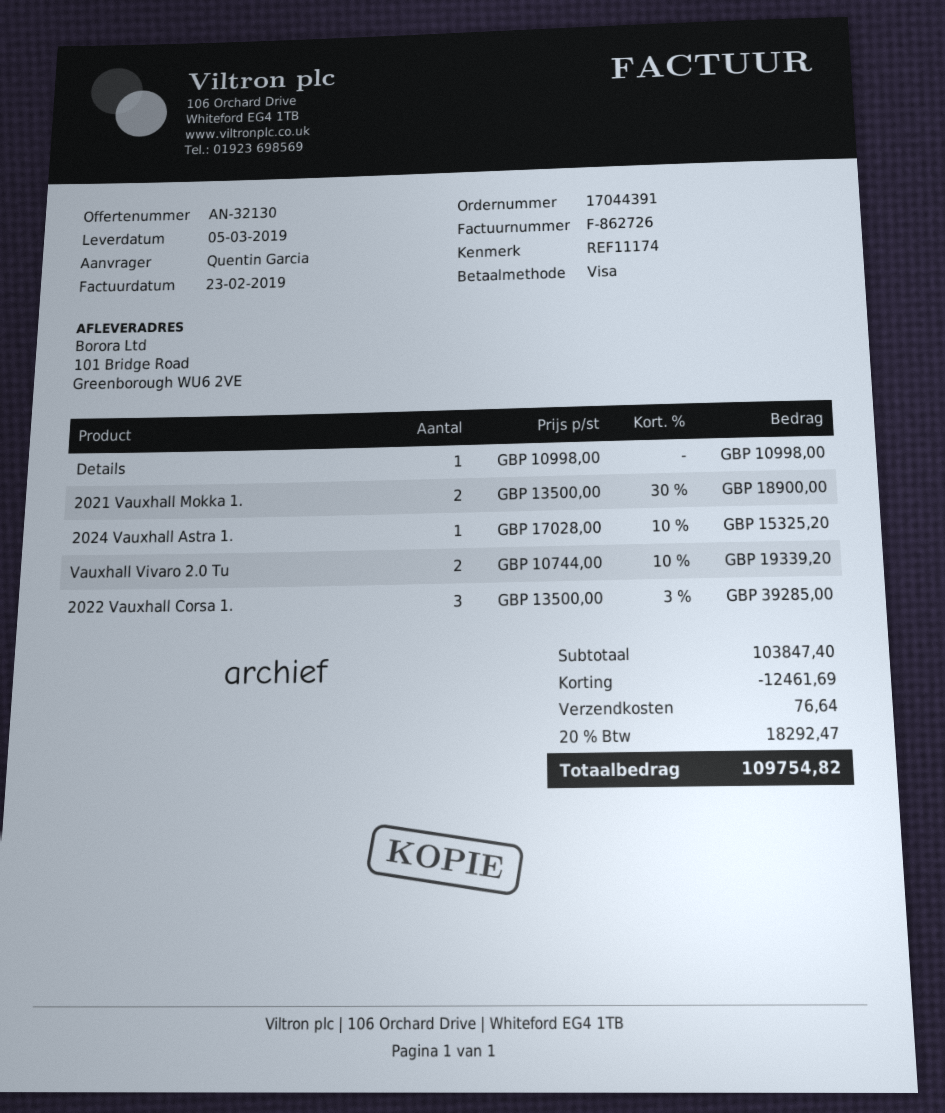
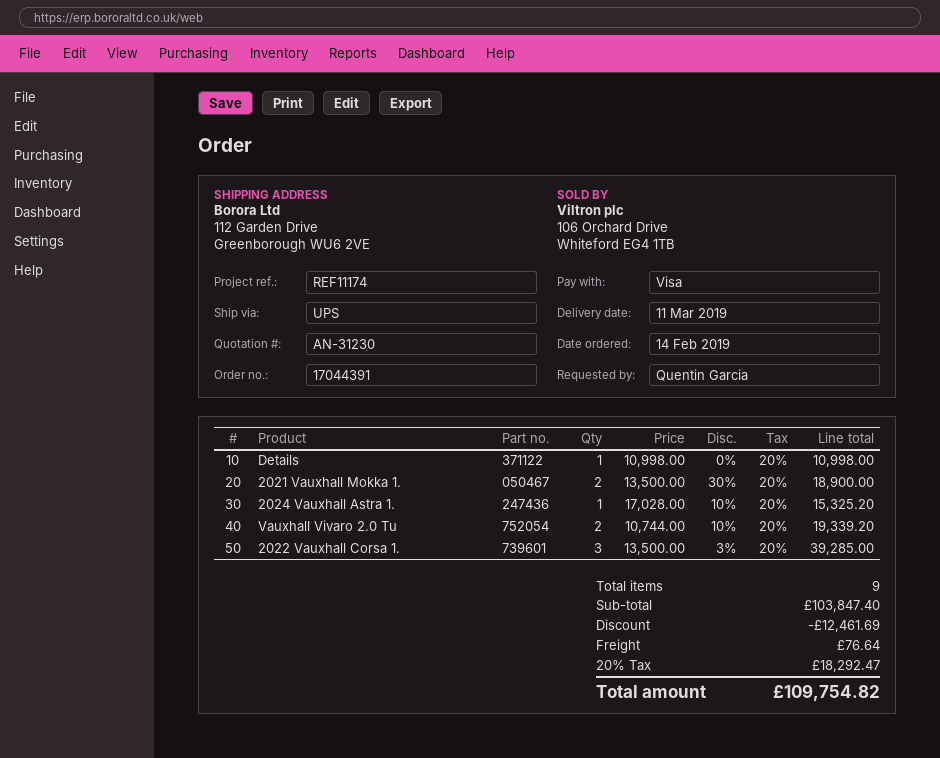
quote number: AN-32130 -> AN-31230
delivery date: 2019-03-05 -> 2019-03-11
ship to: 101 Bridge Road, Greenborough WU6 2VE -> 112 Garden Drive, Greenborough WU6 2VE

